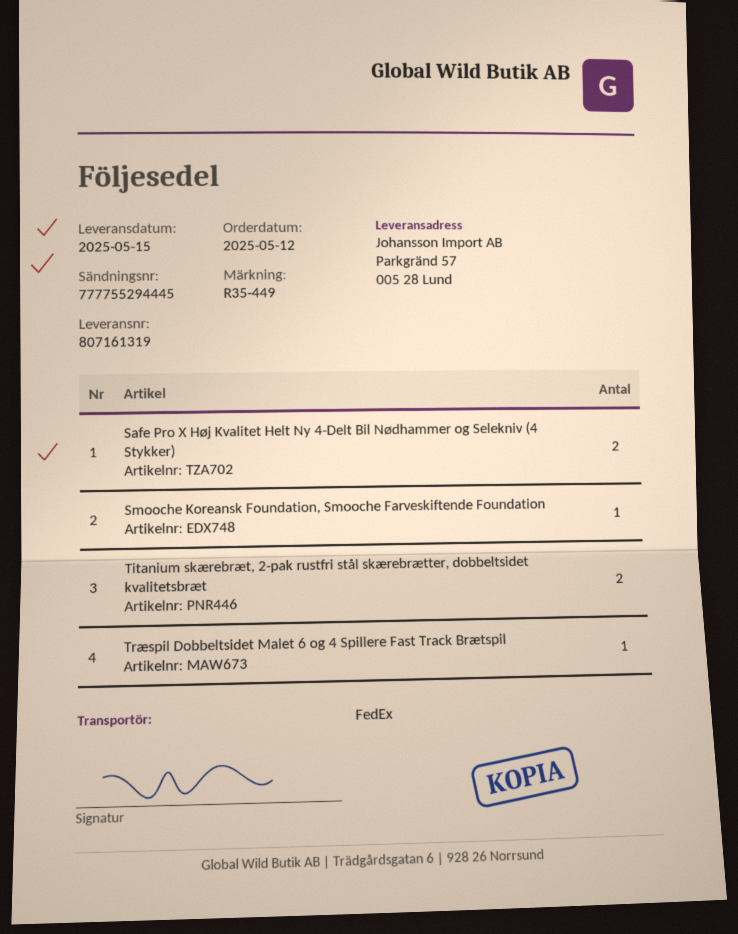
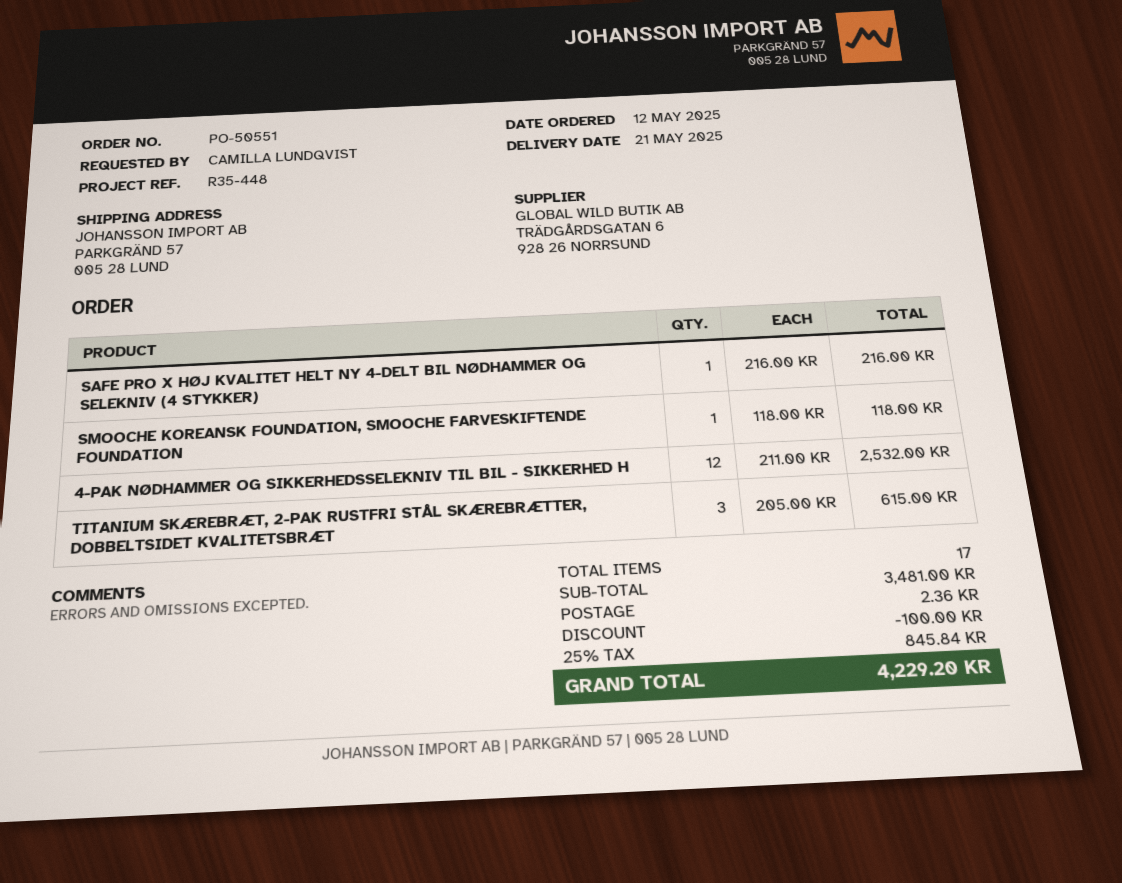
delivery date: 2025-05-15 -> 2025-05-21
reference: R35-449 -> R35-448
Safe Pro X Høj Kvalitet Helt Ny 4-Delt Bil Nødhammer og Selekniv (4 Stykker): 2 -> 1
Titanium skærebræt, 2-pak rustfri stål skærebrætter, dobbeltsidet kvalitetsbræt: 2 -> 3
Træspil Dobbeltsidet Malet 6 og 4 Spillere Fast Track Brætspil: 1 -> none
4-PAK NØDHAMMER OG SIKKERHEDSSELEKNIV TIL BIL - SIKKERHED H: none -> 12

